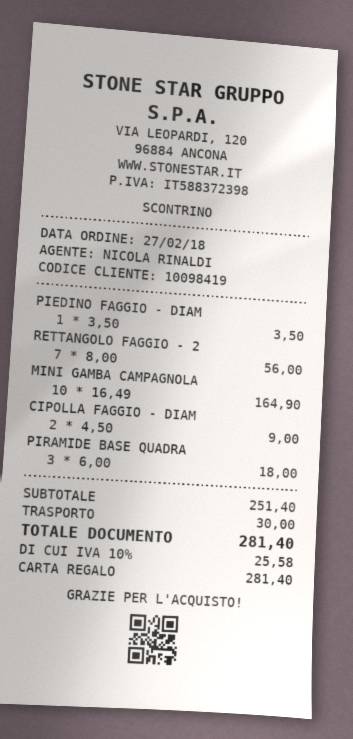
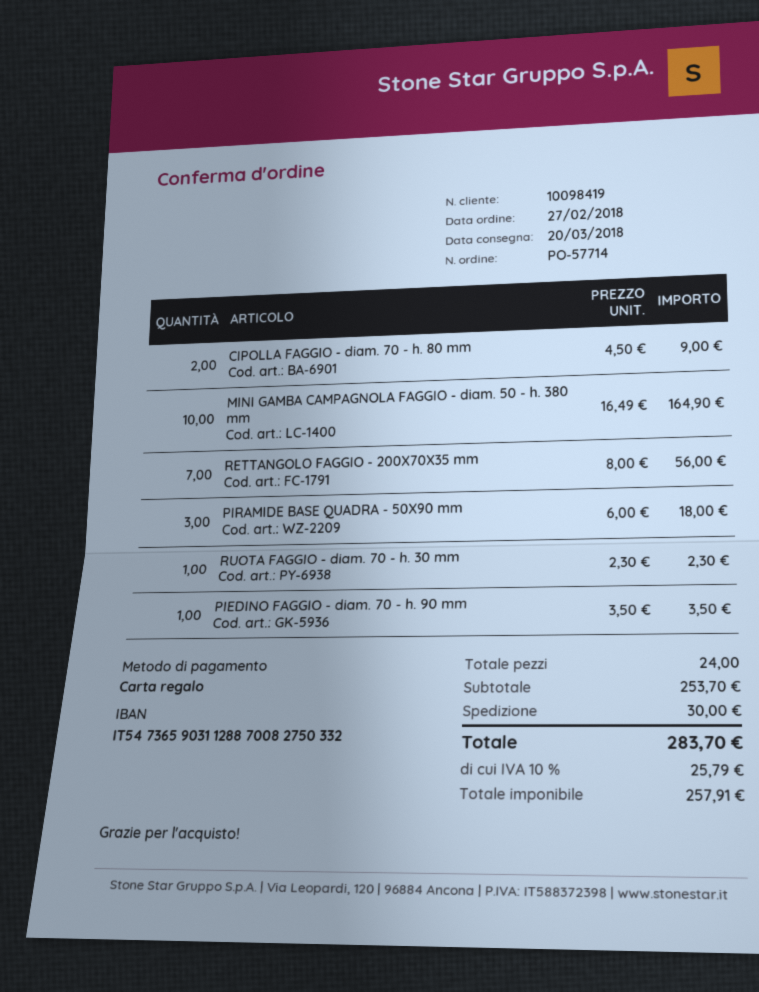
RUOTA FAGGIO - diam. 70 - h. 30 mm: none -> 1 x 2.30 = 2.30
subtotal: 251.40 -> 253.70
tax: 10% = 25.58 -> 10% = 25.79
total: 281.40 -> 283.70

